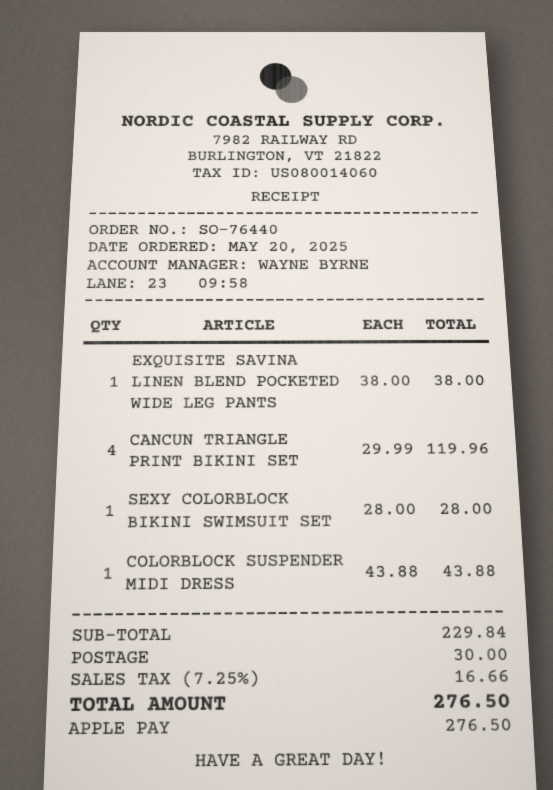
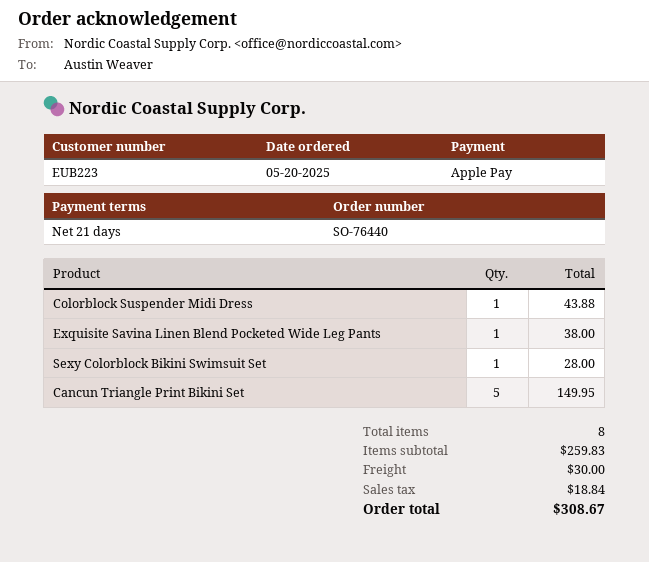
CANCUN TRIANGLE PRINT BIKINI SET: 4 for 119.96 -> 5 for 149.95
subtotal: 229.84 -> 259.83
tax: 16.66 -> 18.84
total: 276.50 -> 308.67

